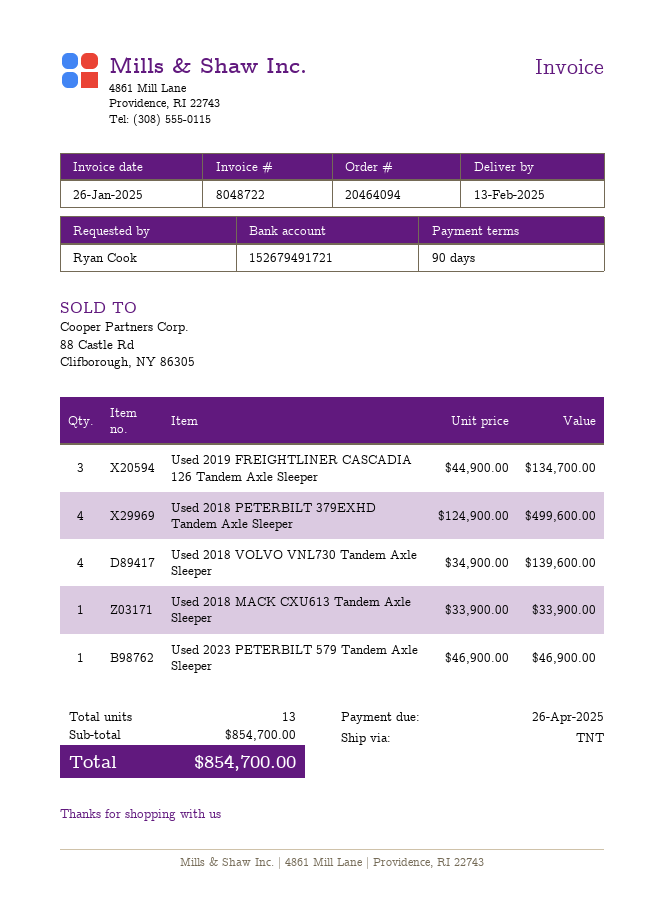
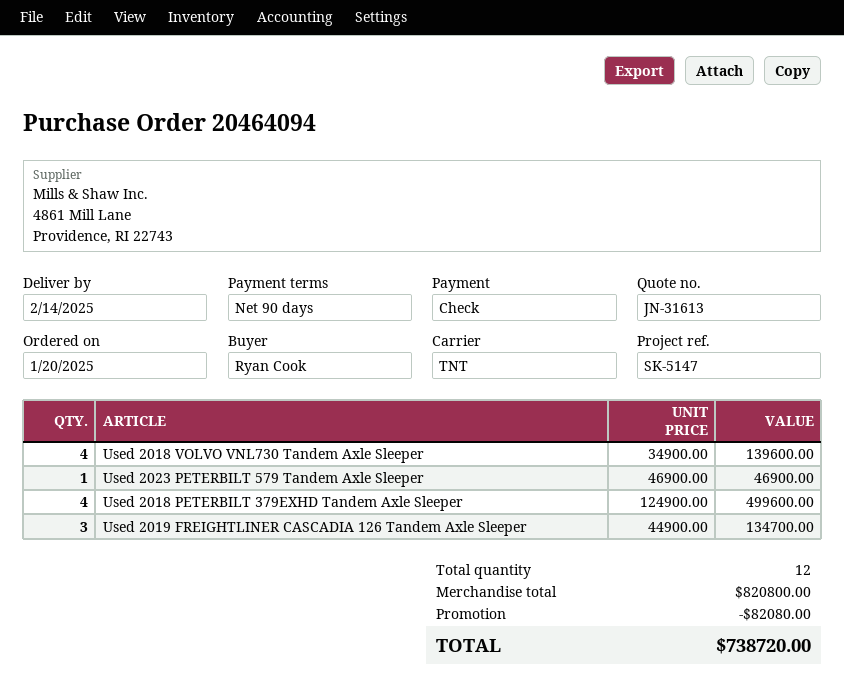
delivery date: 2025-02-13 -> 2025-02-14
Used 2018 MACK CXU613 Tandem Axle Sleeper: 1 x 33900.00 = 33900.00 -> none
total quantity: 13 -> 12
subtotal: 854700.00 -> 820800.00
discount: none -> 82080.00
total: 854700.00 -> 738720.00

